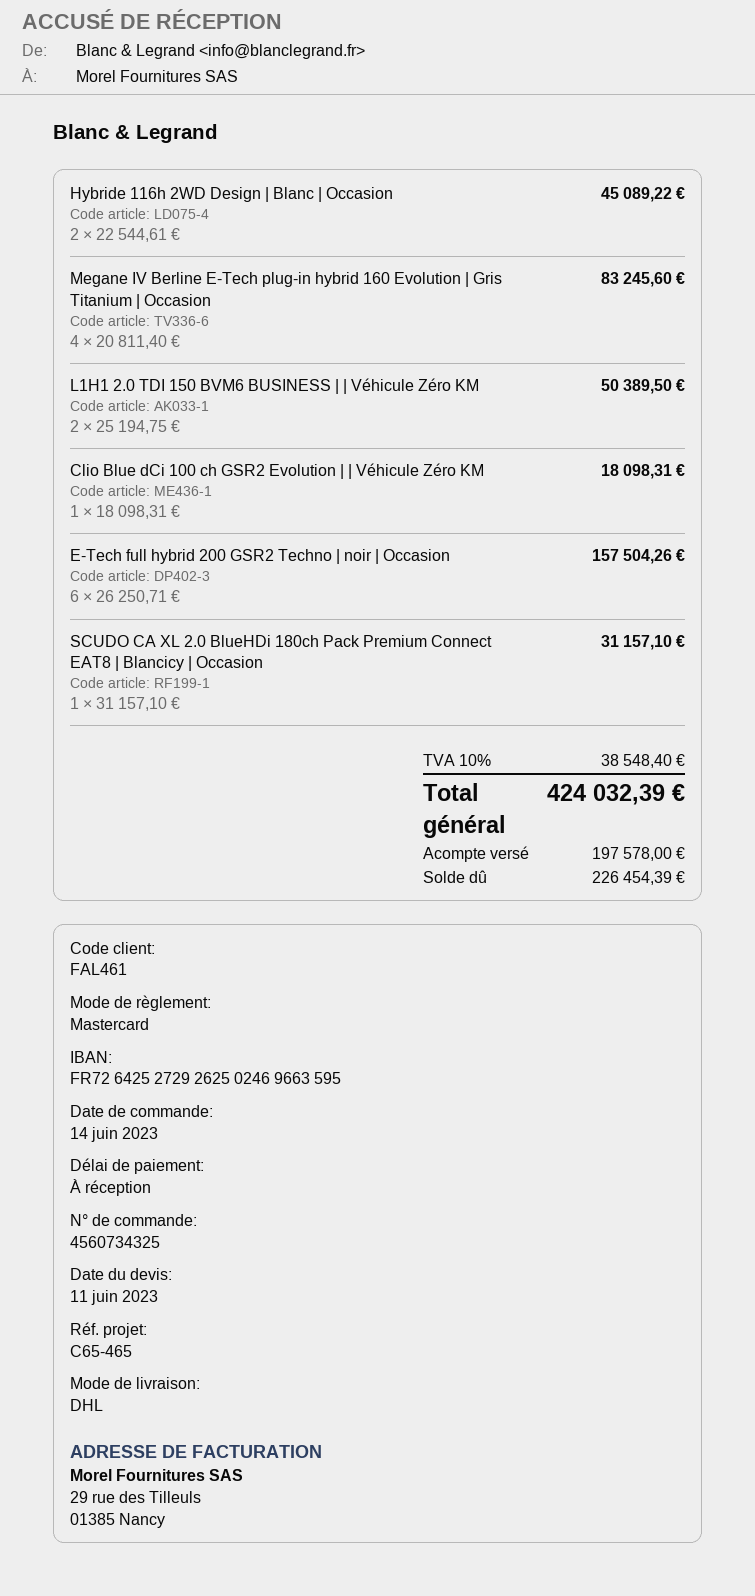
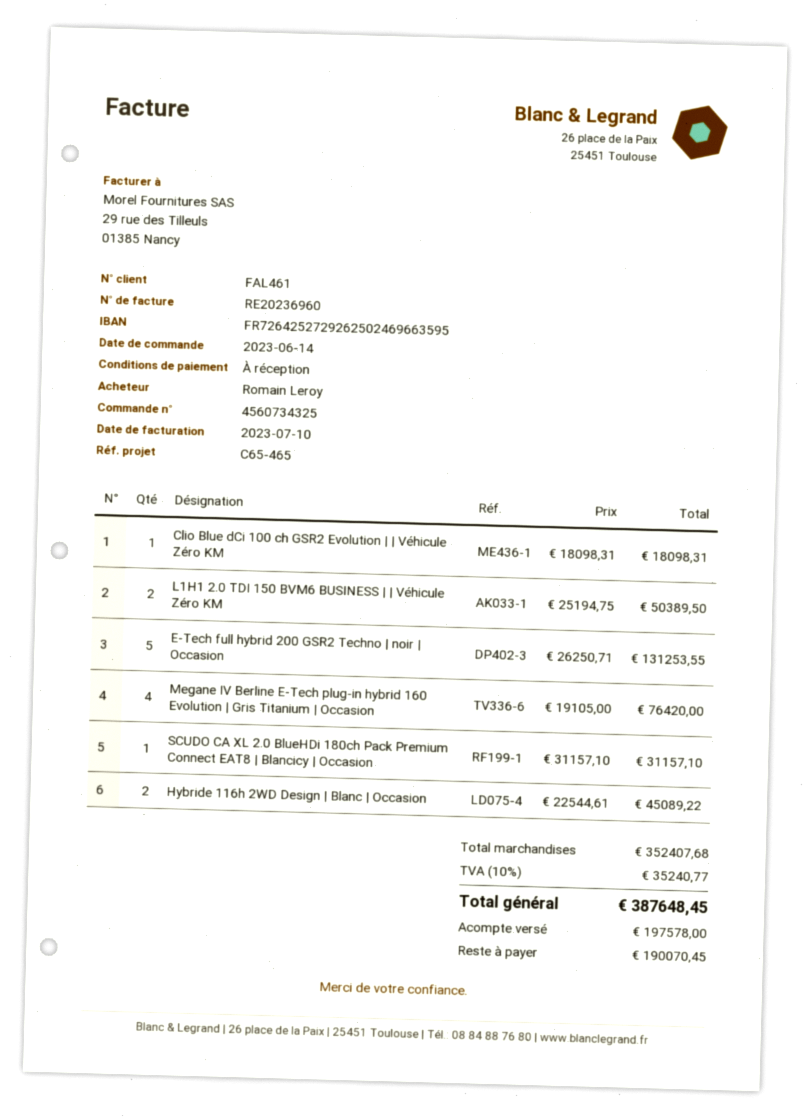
Megane IV Berline E-Tech plug-in hybrid 160 Evolution | Gris Titanium | Occasion: 4 x 20811.40 = 83245.60 -> 4 x 19105.00 = 76420.00
E-Tech full hybrid 200 GSR2 Techno | noir | Occasion: 6 x 26250.71 = 157504.26 -> 5 x 26250.71 = 131253.55
tax: 10% = 38548.40 -> 10% = 35240.77
total: 424032.39 -> 387648.45
balance: 226454.39 -> 190070.45

